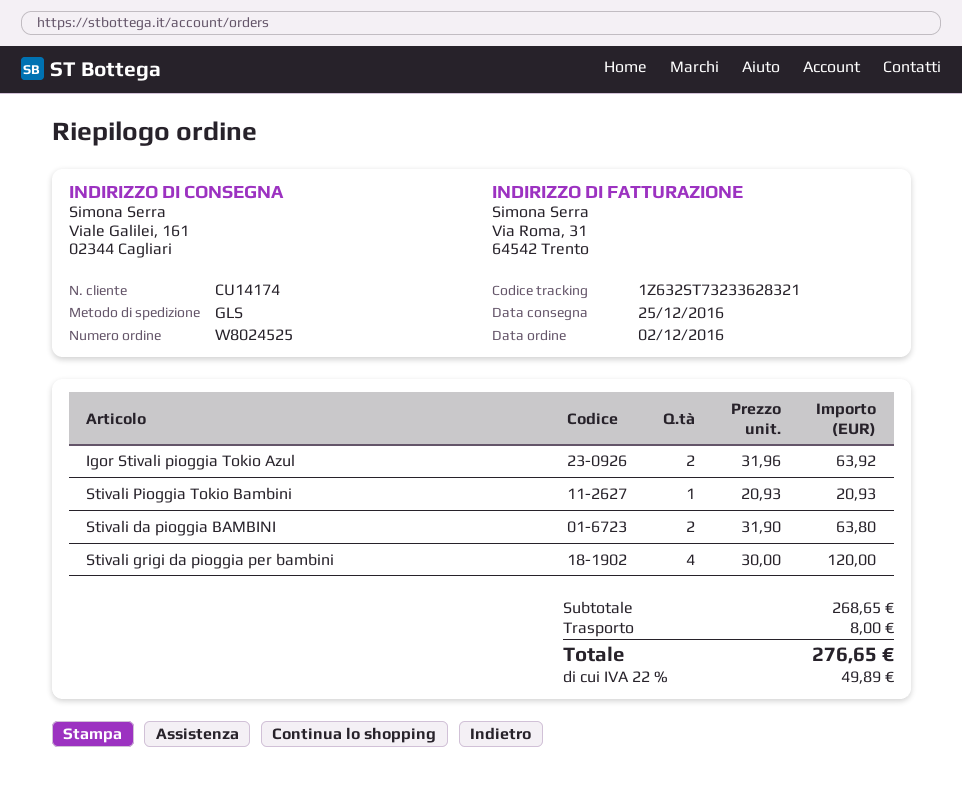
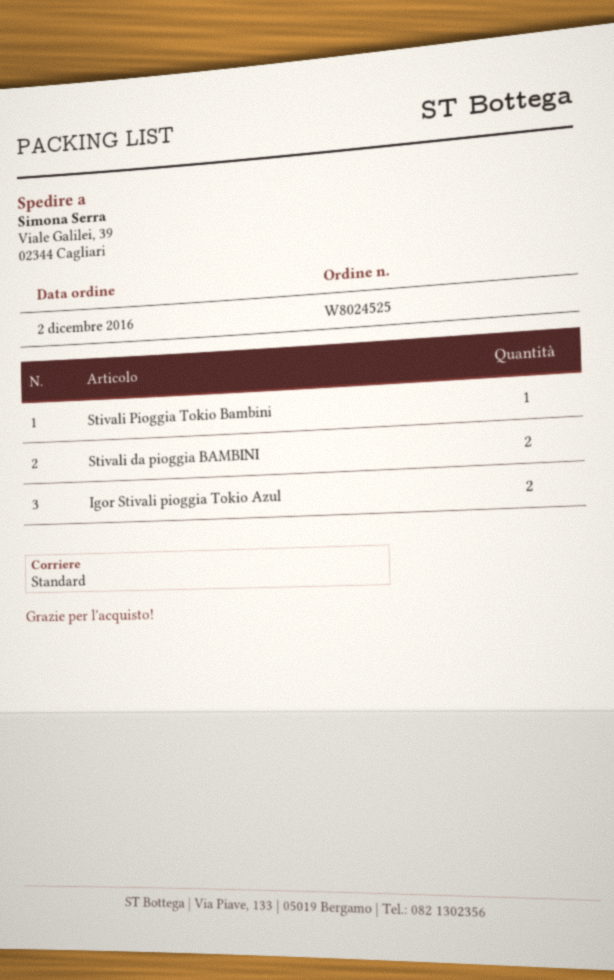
shipping method: GLS -> standard
ship to: Viale Galilei, 161, 02344 Cagliari -> Viale Galilei, 39, 02344 Cagliari
Stivali grigi da pioggia per bambini: 4 -> none

